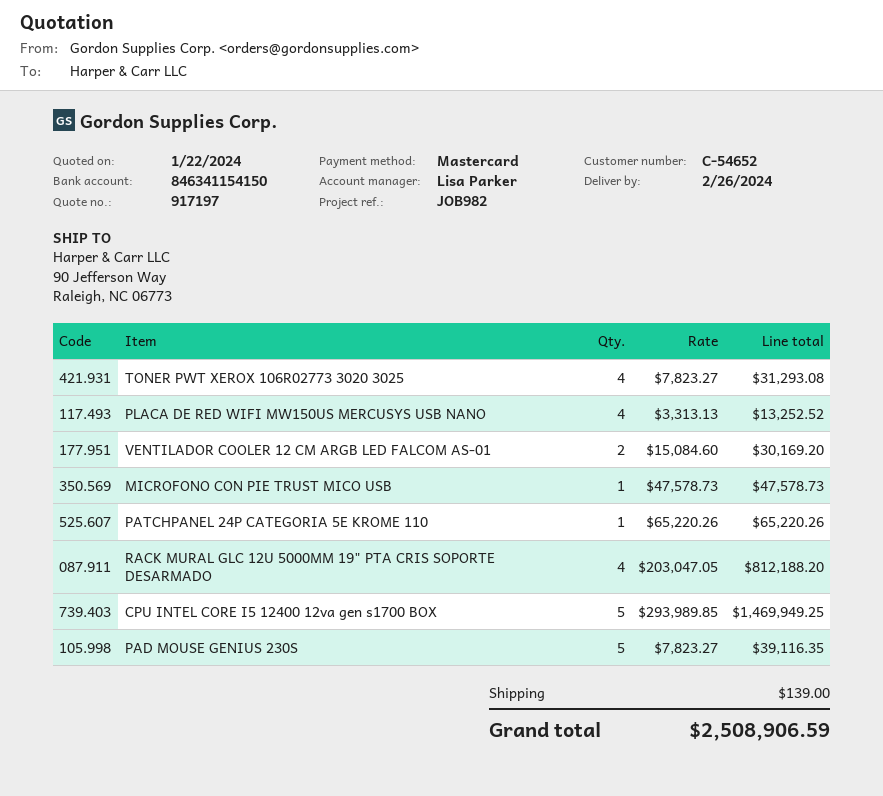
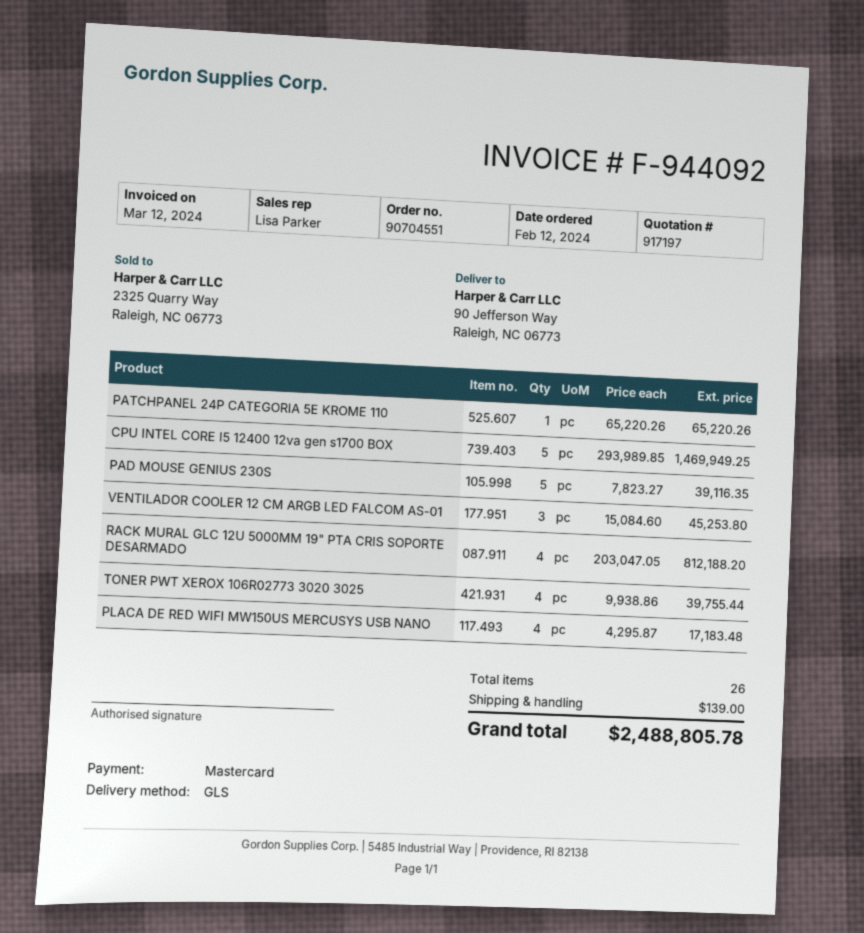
TONER PWT XEROX 106R02773 3020 3025: 4 x 7823.27 = 31293.08 -> 4 x 9938.86 = 39755.44
PLACA DE RED WIFI MW150US MERCUSYS USB NANO: 4 x 3313.13 = 13252.52 -> 4 x 4295.87 = 17183.48
VENTILADOR COOLER 12 CM ARGB LED FALCOM AS-01: 2 x 15084.60 = 30169.20 -> 3 x 15084.60 = 45253.80
MICROFONO CON PIE TRUST MICO USB: 1 x 47578.73 = 47578.73 -> none
total: 2508906.59 -> 2488805.78

